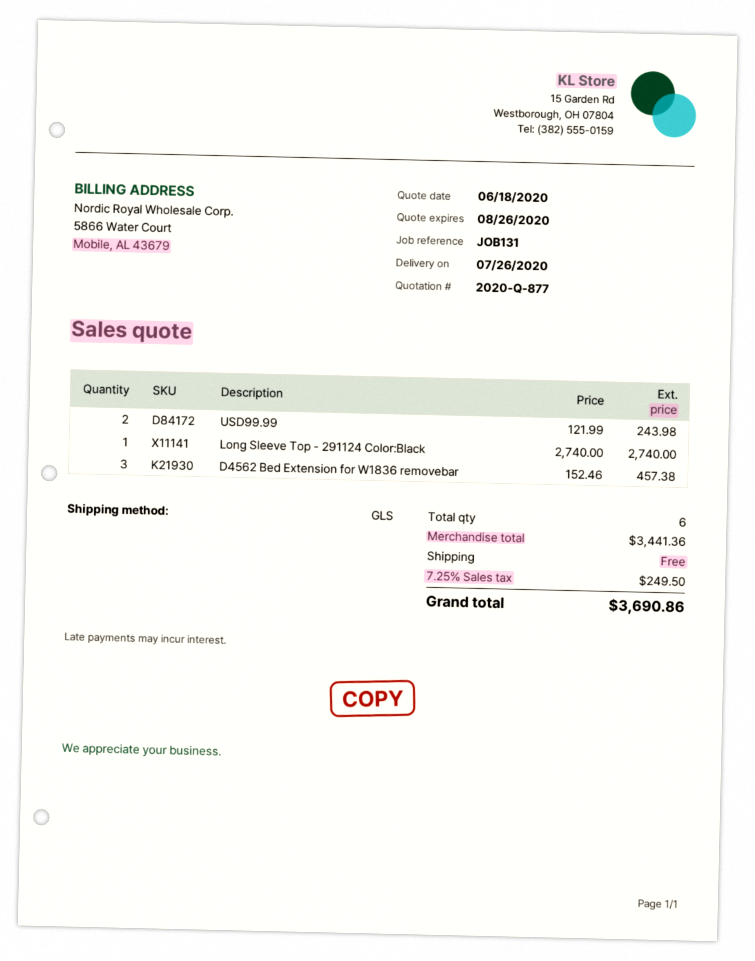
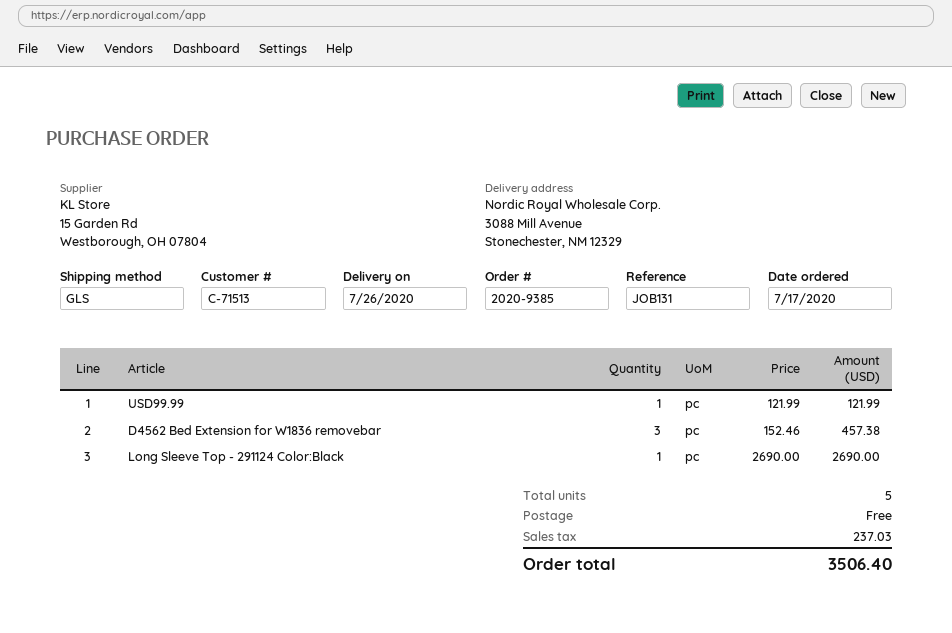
USD99.99: 2 x 121.99 = 243.98 -> 1 x 121.99 = 121.99
Long Sleeve Top - 291124 Color:Black: 1 x 2740.00 = 2740.00 -> 1 x 2690.00 = 2690.00
total quantity: 6 -> 5
tax: 249.50 -> 237.03
total: 3690.86 -> 3506.40

